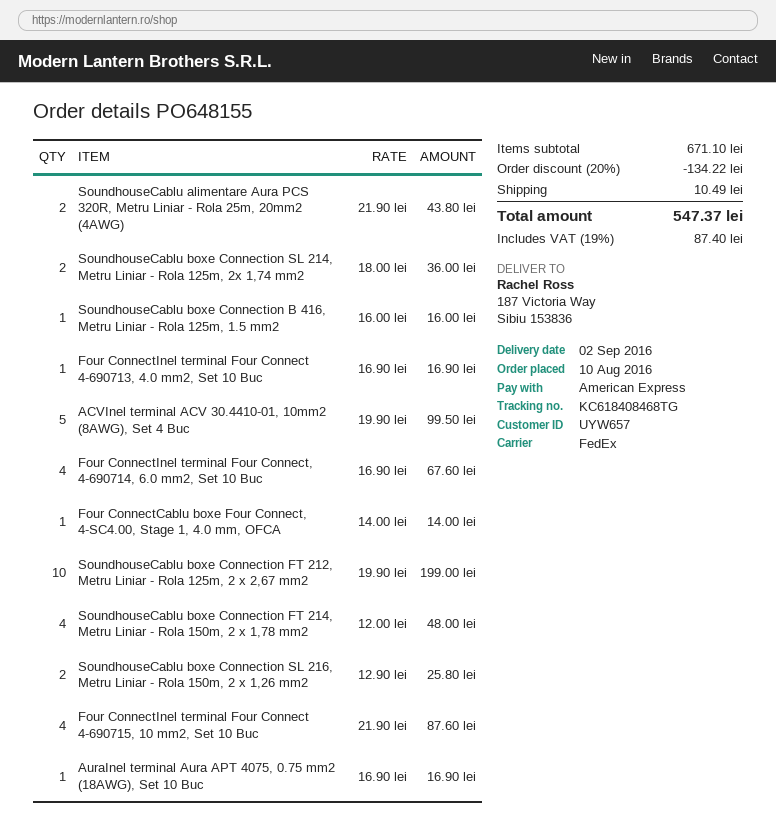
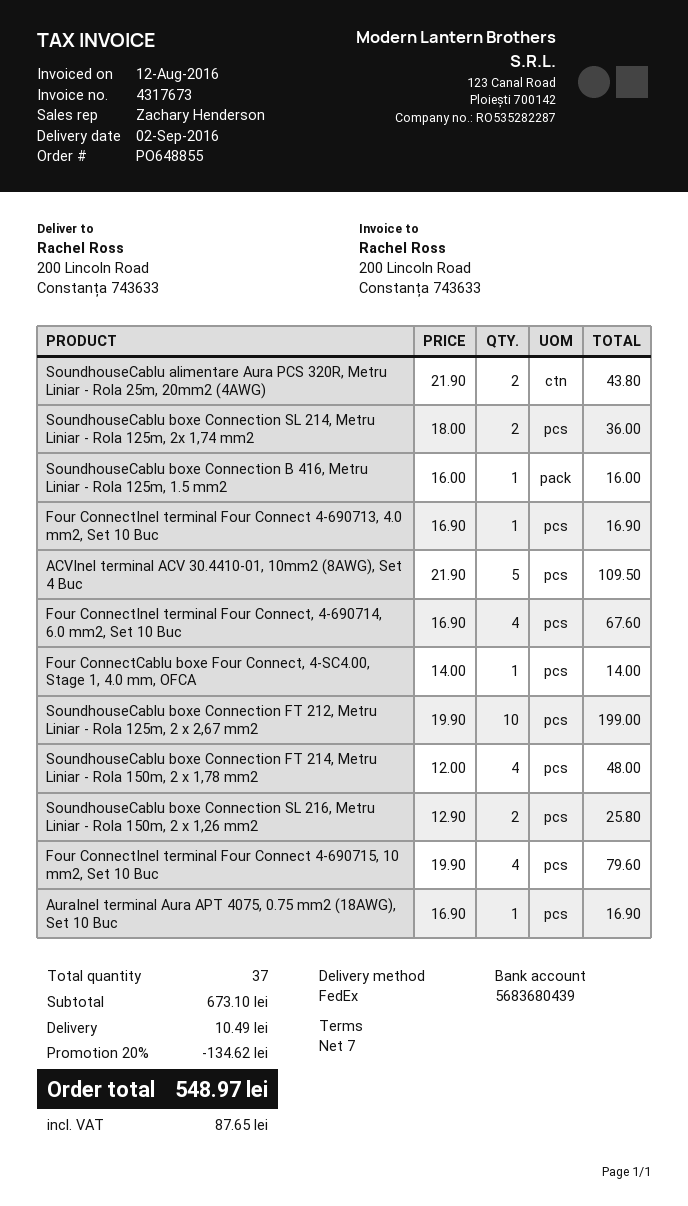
order number: PO648155 -> PO648855
ship to: 187 Victoria Way, Sibiu 153836 -> 200 Lincoln Road, Constanța 743633
ACVInel terminal ACV 30.4410-01, 10mm2 (8AWG), Set 4 Buc: 5 x 19.90 = 99.50 -> 5 x 21.90 = 109.50
Four ConnectInel terminal Four Connect 4-690715, 10 mm2, Set 10 Buc: 4 x 21.90 = 87.60 -> 4 x 19.90 = 79.60
subtotal: 671.10 -> 673.10
discount: 20% = 134.22 -> 20% = 134.62
tax: 87.40 -> 87.65
total: 547.37 -> 548.97

